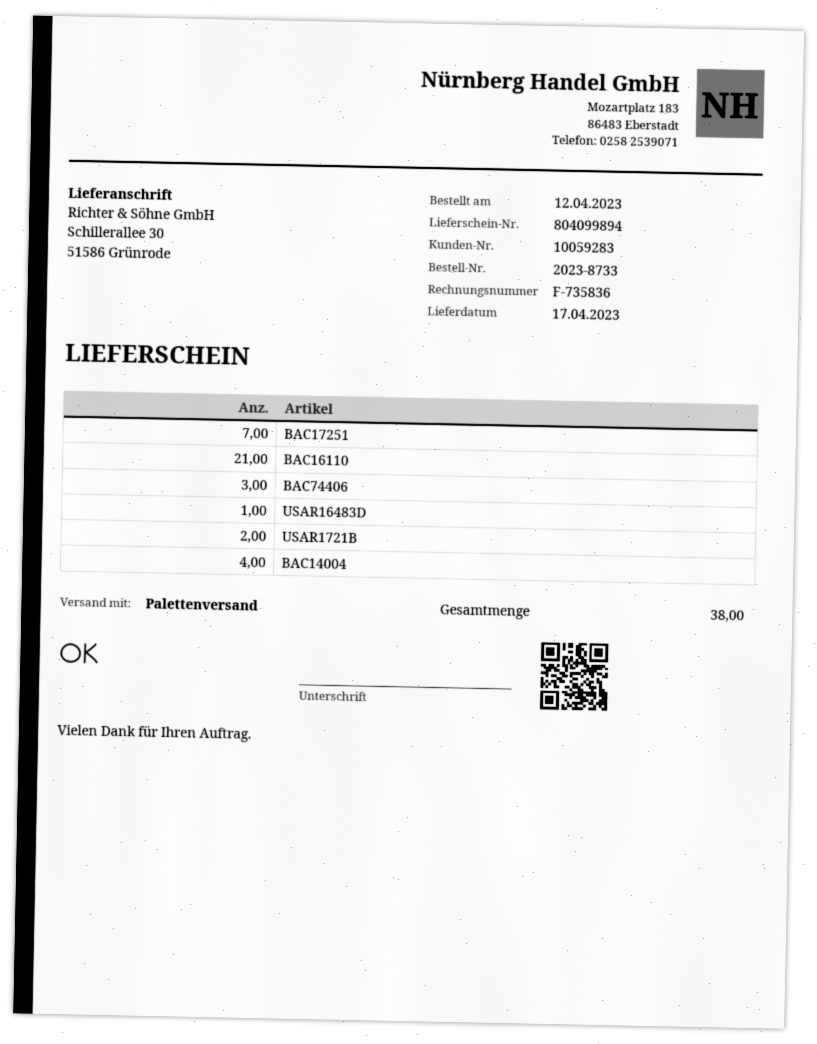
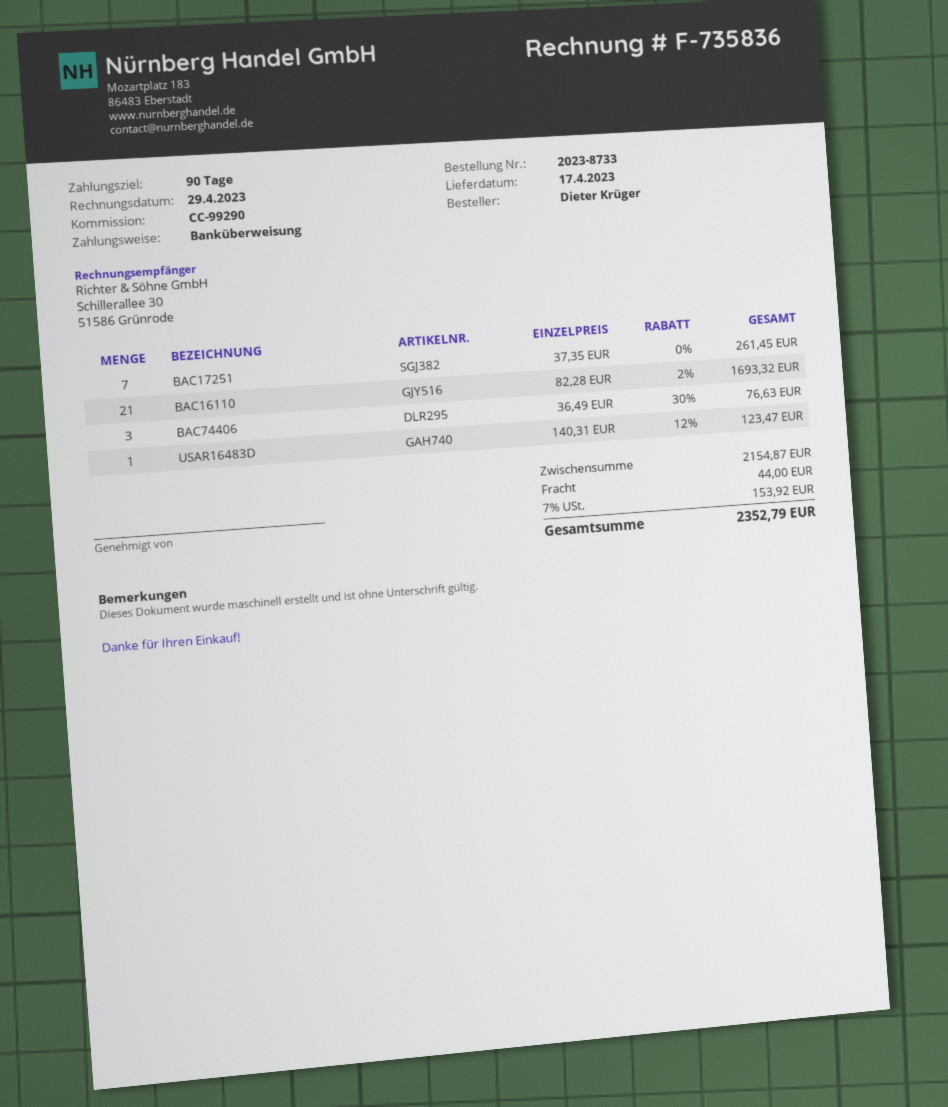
USAR1721B: 2 -> none
BAC14004: 4 -> none

